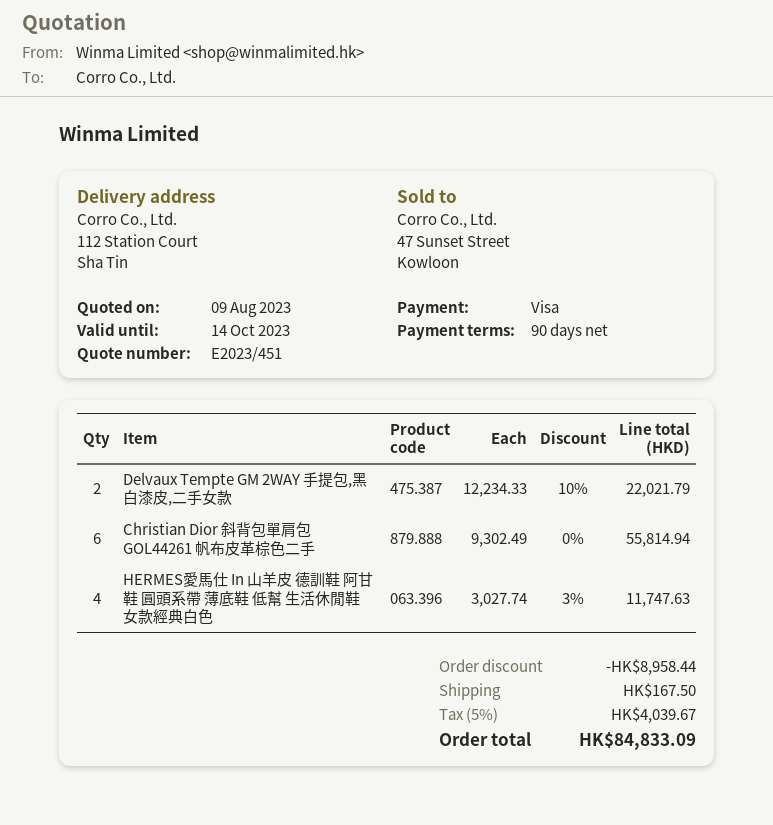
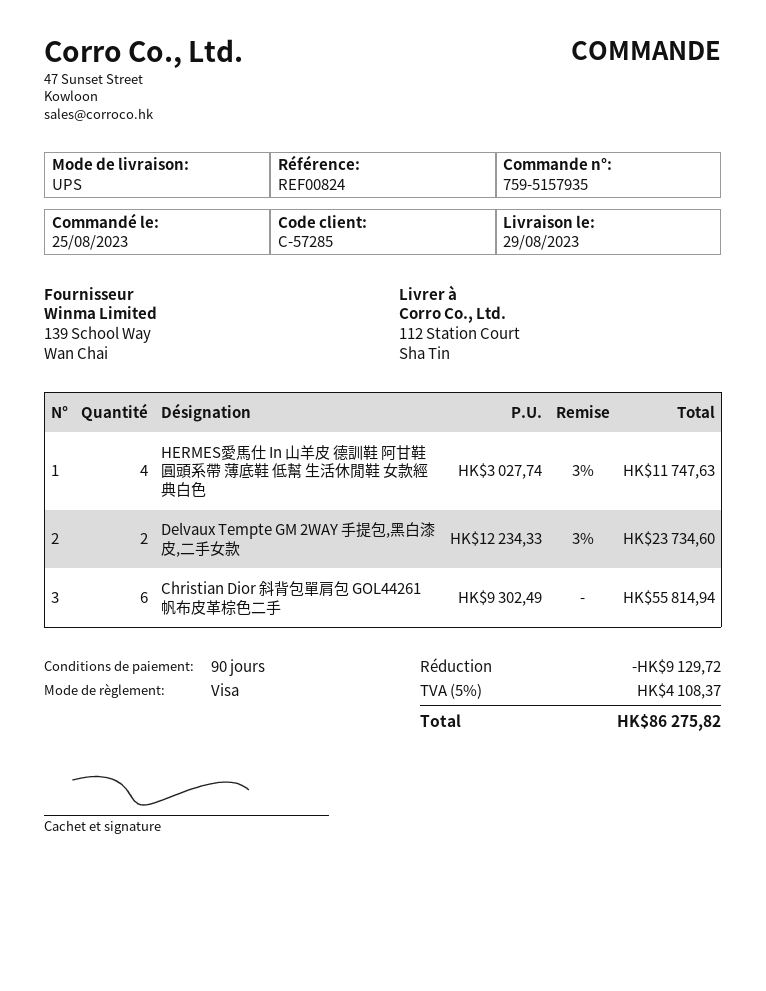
Delvaux Tempte GM 2WAY 手提包,黑白漆皮,二手女款: 2 x 12234.33 - 10% = 22021.79 -> 2 x 12234.33 - 3% = 23734.60
discount: 8958.44 -> 9129.72
shipping: 167.50 -> none
tax: 5% = 4039.67 -> 5% = 4108.37
total: 84833.09 -> 86275.82

